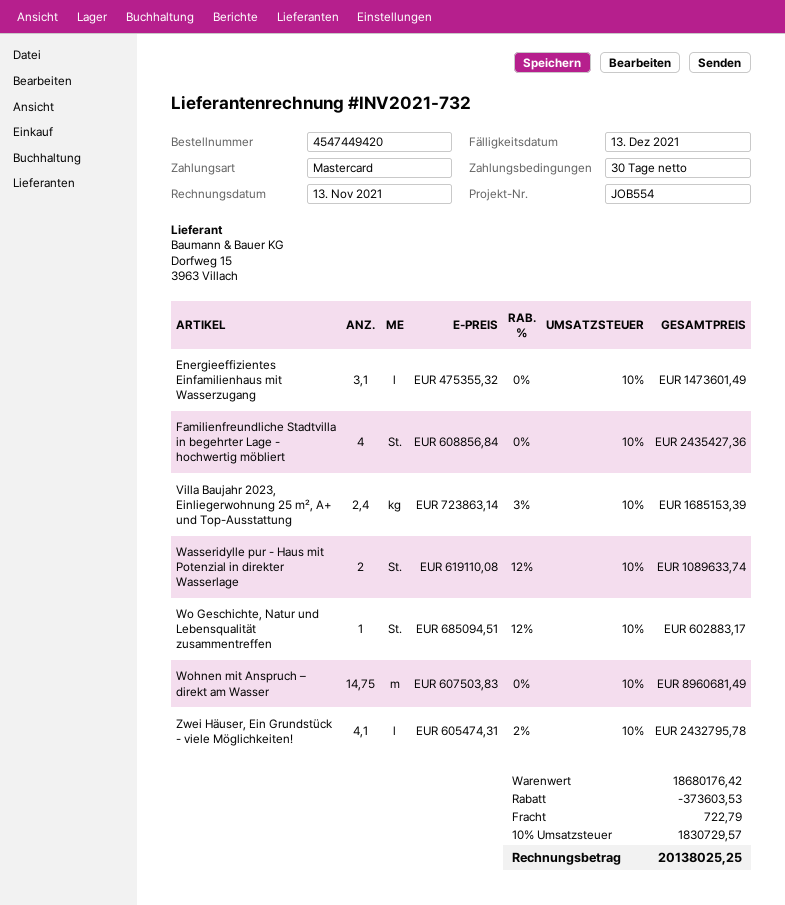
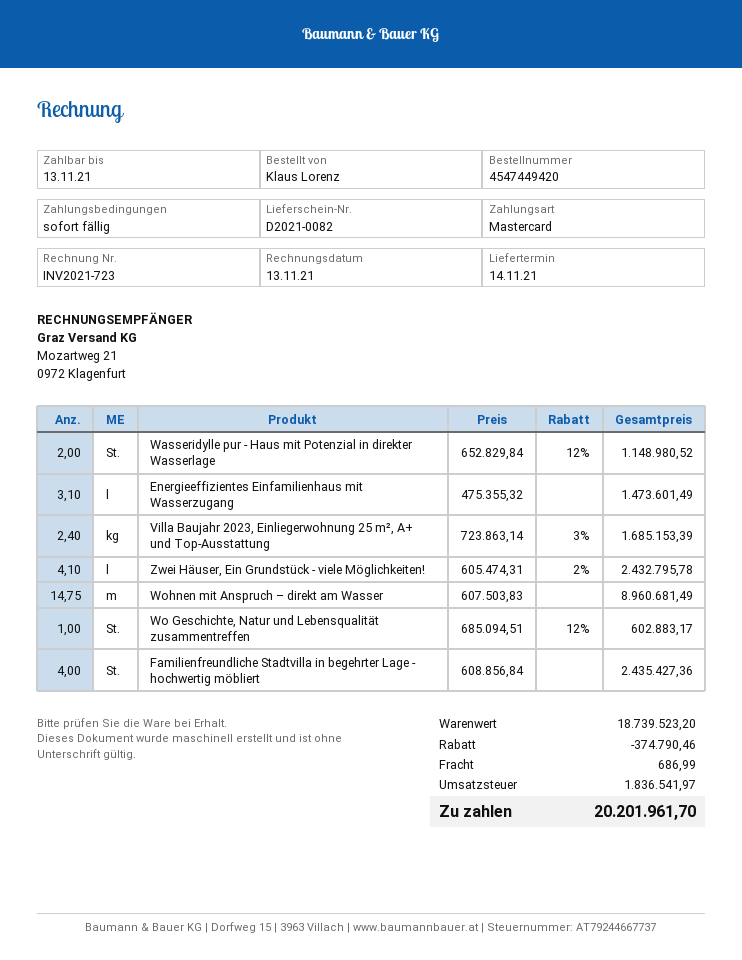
invoice number: INV2021-732 -> INV2021-723
payment terms: 30 days -> on receipt
due date: 2021-12-13 -> 2021-11-13
Wasseridylle pur - Haus mit Potenzial in direkter Wasserlage: 2 x 619110.08 - 12% = 1089633.74 -> 2 x 652829.84 - 12% = 1148980.52
subtotal: 18680176.42 -> 18739523.20
discount: 373603.53 -> 374790.46
shipping: 722.79 -> 686.99
tax: 1830729.57 -> 1836541.97
total: 20138025.25 -> 20201961.70

